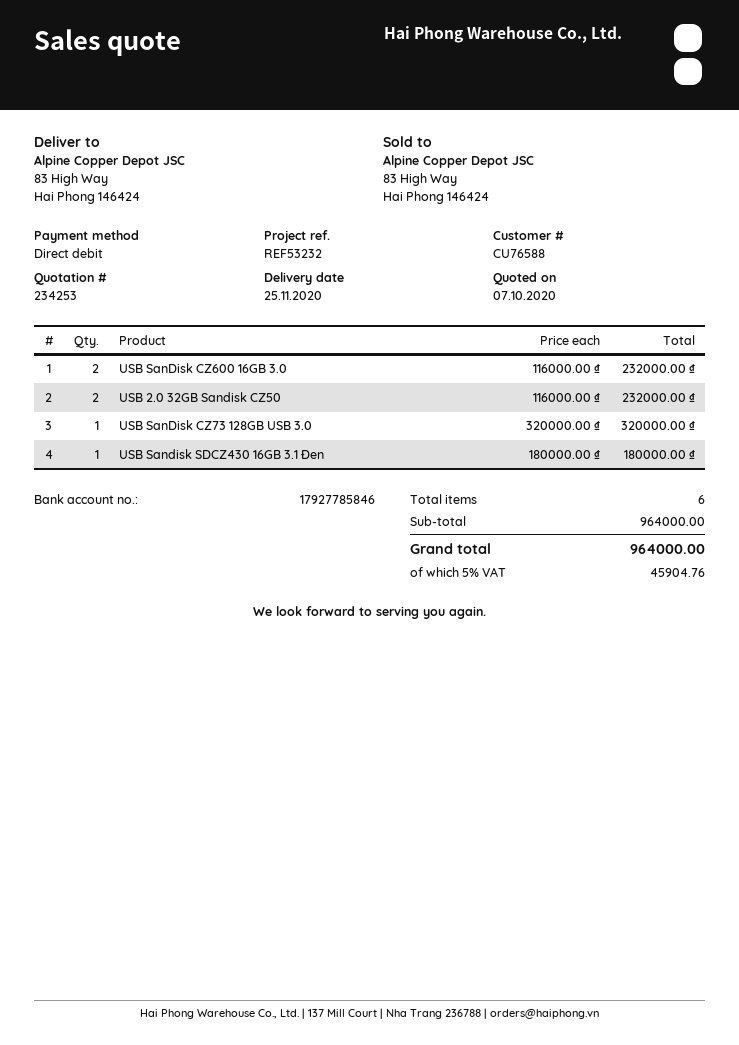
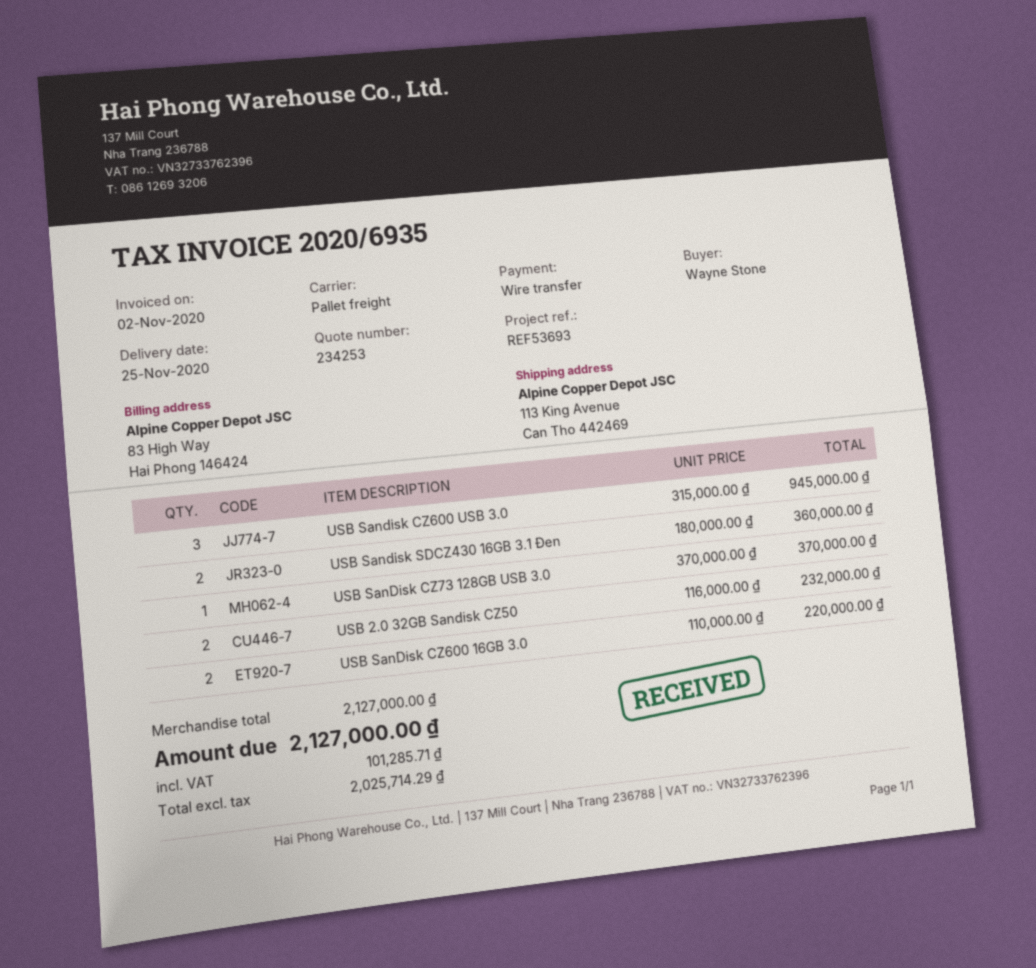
reference: REF53232 -> REF53693
payment method: direct debit -> bank transfer
ship to: 83 High Way, Hai Phong 146424 -> 113 King Avenue, Can Tho 442469
USB SanDisk CZ600 16GB 3.0: 2 x 116000.00 = 232000.00 -> 2 x 110000.00 = 220000.00
USB SanDisk CZ73 128GB USB 3.0: 1 x 320000.00 = 320000.00 -> 1 x 370000.00 = 370000.00
USB Sandisk SDCZ430 16GB 3.1 Đen: 1 x 180000.00 = 180000.00 -> 2 x 180000.00 = 360000.00
USB Sandisk CZ600 USB 3.0: none -> 3 x 315000.00 = 945000.00
subtotal: 964000.00 -> 2127000.00
tax: 45904.76 -> 101285.71
total: 964000.00 -> 2127000.00

